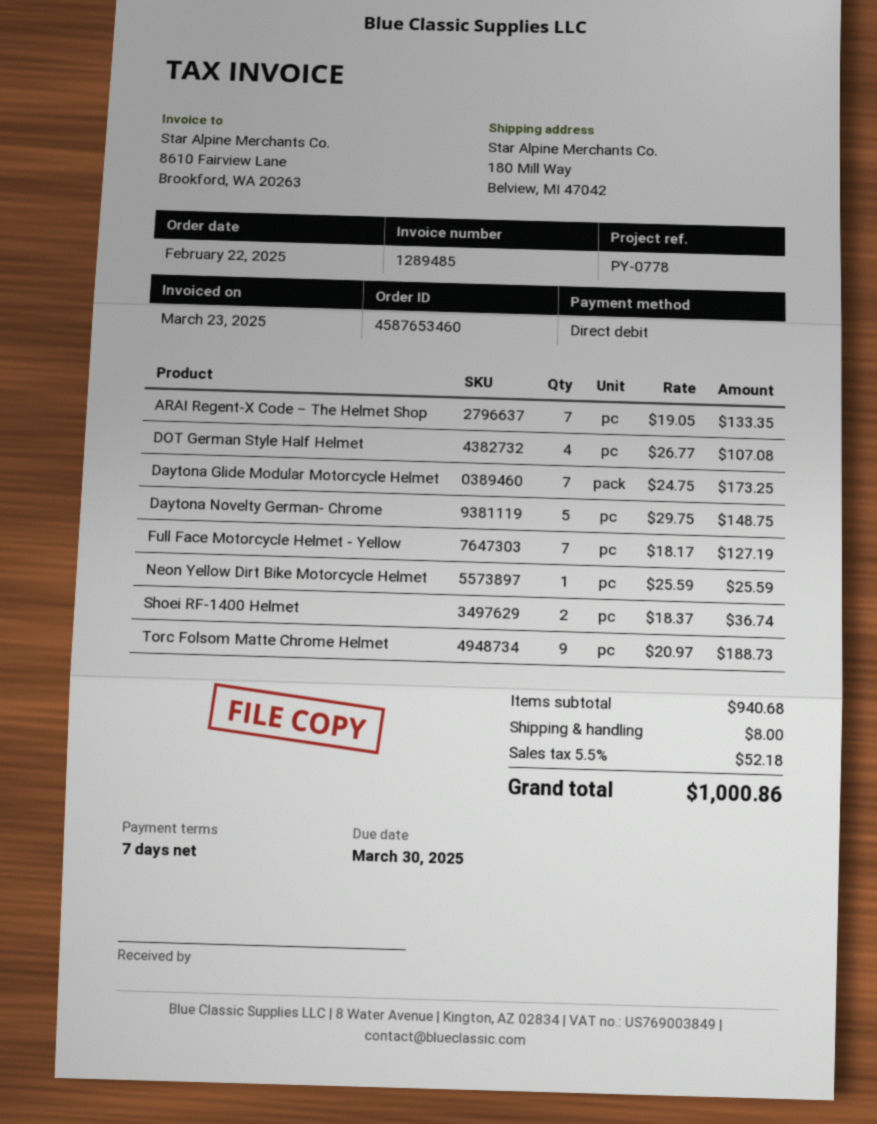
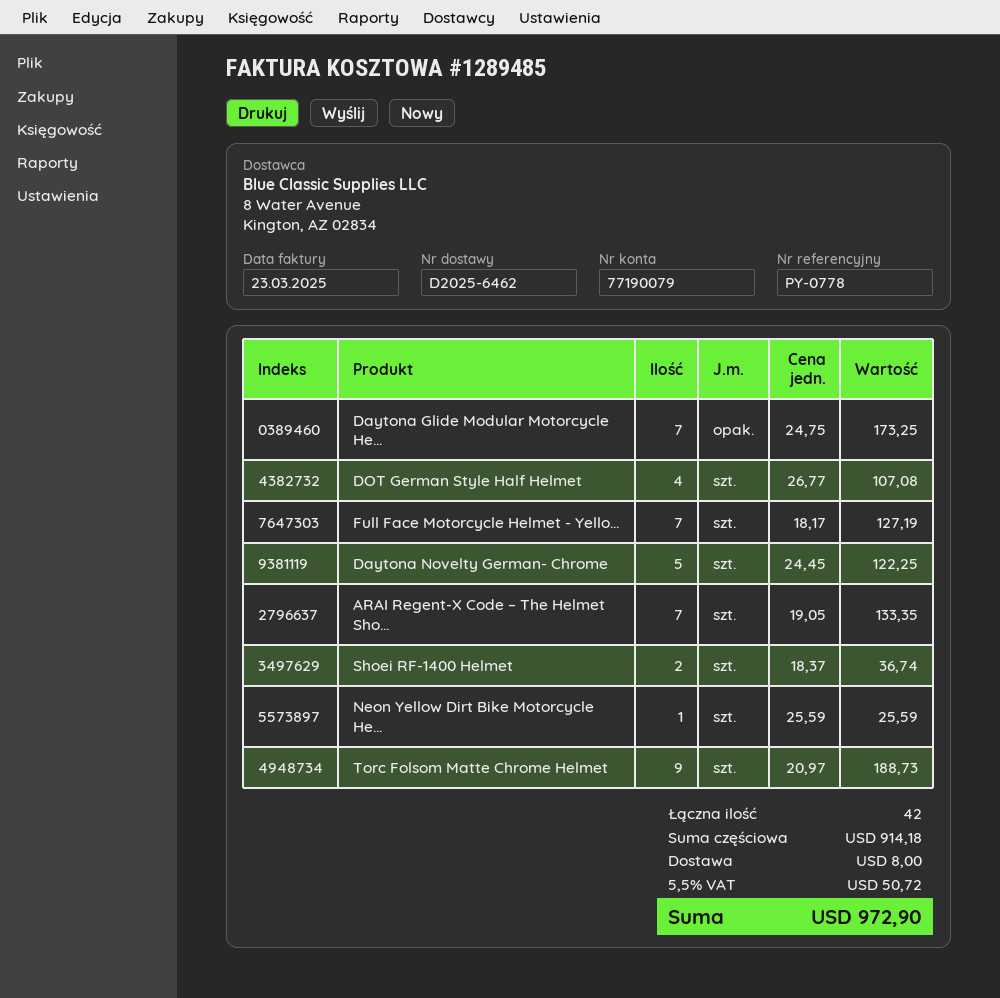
Daytona Novelty German- Chrome: 5 x 29.75 = 148.75 -> 5 x 24.45 = 122.25
subtotal: 940.68 -> 914.18
tax: 5.5% = 52.18 -> 5.5% = 50.72
total: 1000.86 -> 972.90

